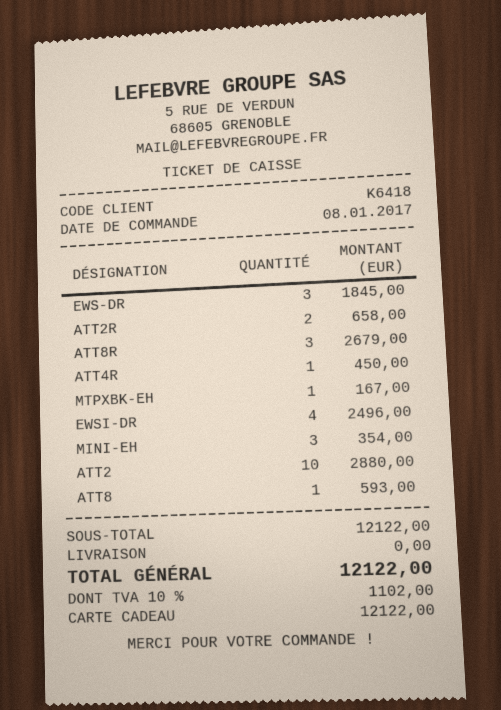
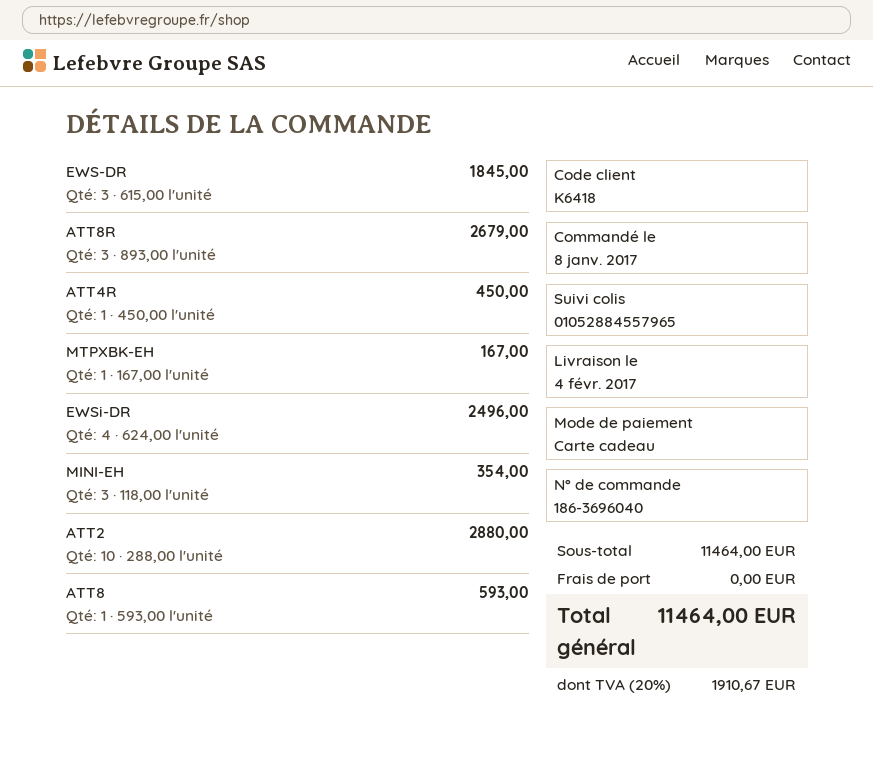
ATT2R: 2 for 658.00 -> none
subtotal: 12122.00 -> 11464.00
tax: 10% = 1102.00 -> 20% = 1910.67
total: 12122.00 -> 11464.00

